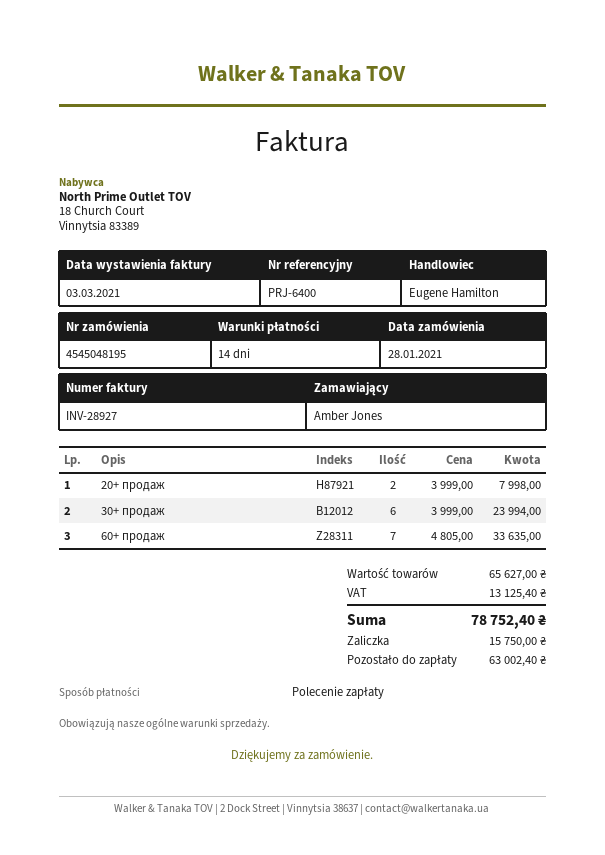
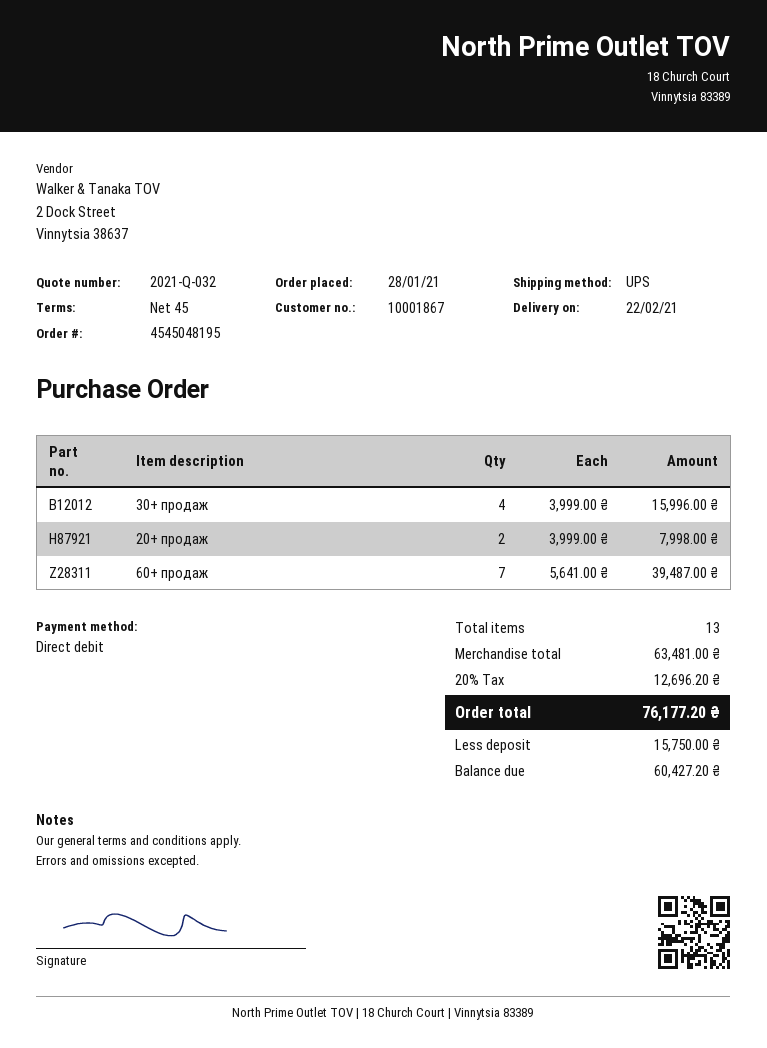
payment terms: 14 days -> 45 days
30+ продаж: 6 x 3999.00 = 23994.00 -> 4 x 3999.00 = 15996.00
60+ продаж: 7 x 4805.00 = 33635.00 -> 7 x 5641.00 = 39487.00
subtotal: 65627.00 -> 63481.00
tax: 13125.40 -> 12696.20
total: 78752.40 -> 76177.20
balance: 63002.40 -> 60427.20

